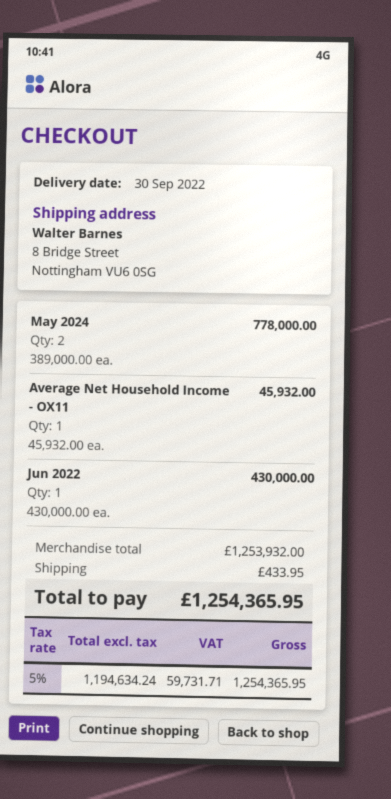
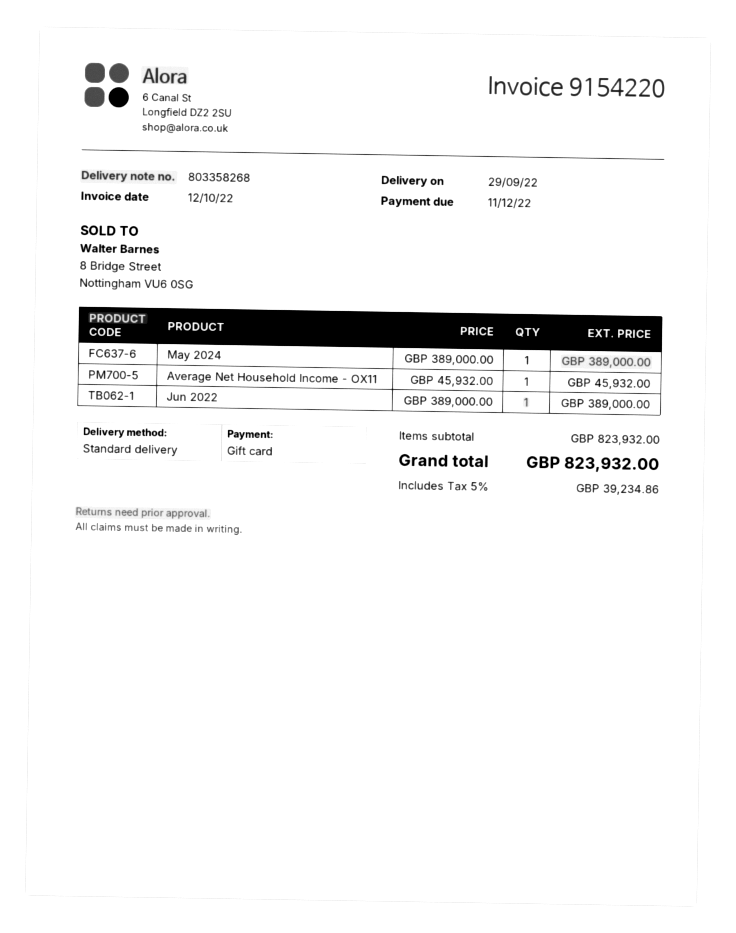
delivery date: 2022-09-30 -> 2022-09-29
May 2024: 2 x 389000.00 = 778000.00 -> 1 x 389000.00 = 389000.00
Jun 2022: 1 x 430000.00 = 430000.00 -> 1 x 389000.00 = 389000.00
subtotal: 1253932.00 -> 823932.00
shipping: 433.95 -> none
tax: 5% = 59731.71 -> 5% = 39234.86
total: 1254365.95 -> 823932.00

